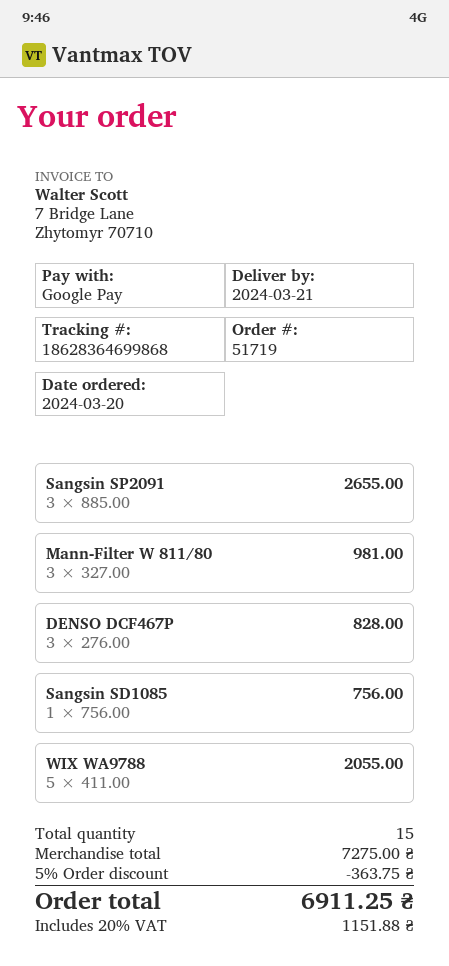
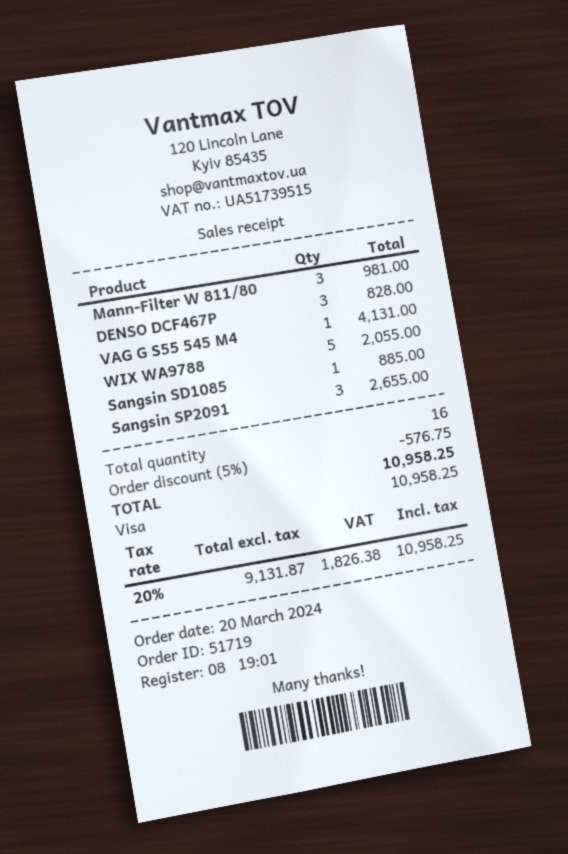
payment method: Google Pay -> Visa
Sangsin SD1085: 1 for 756.00 -> 1 for 885.00
VAG G S55 545 M4: none -> 1 for 4131.00
total quantity: 15 -> 16
discount: 5% = 363.75 -> 5% = 576.75
tax: 20% = 1151.88 -> 20% = 1826.38
total: 6911.25 -> 10958.25

